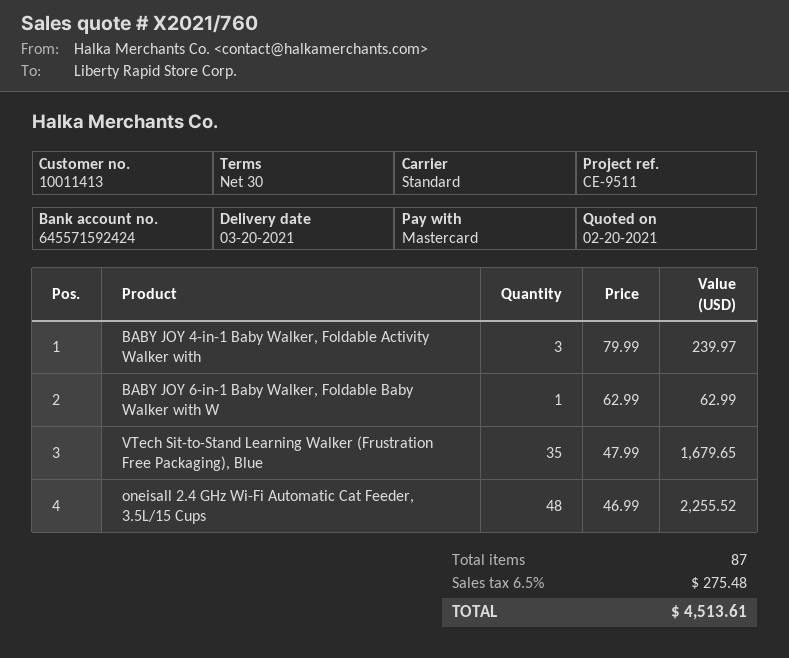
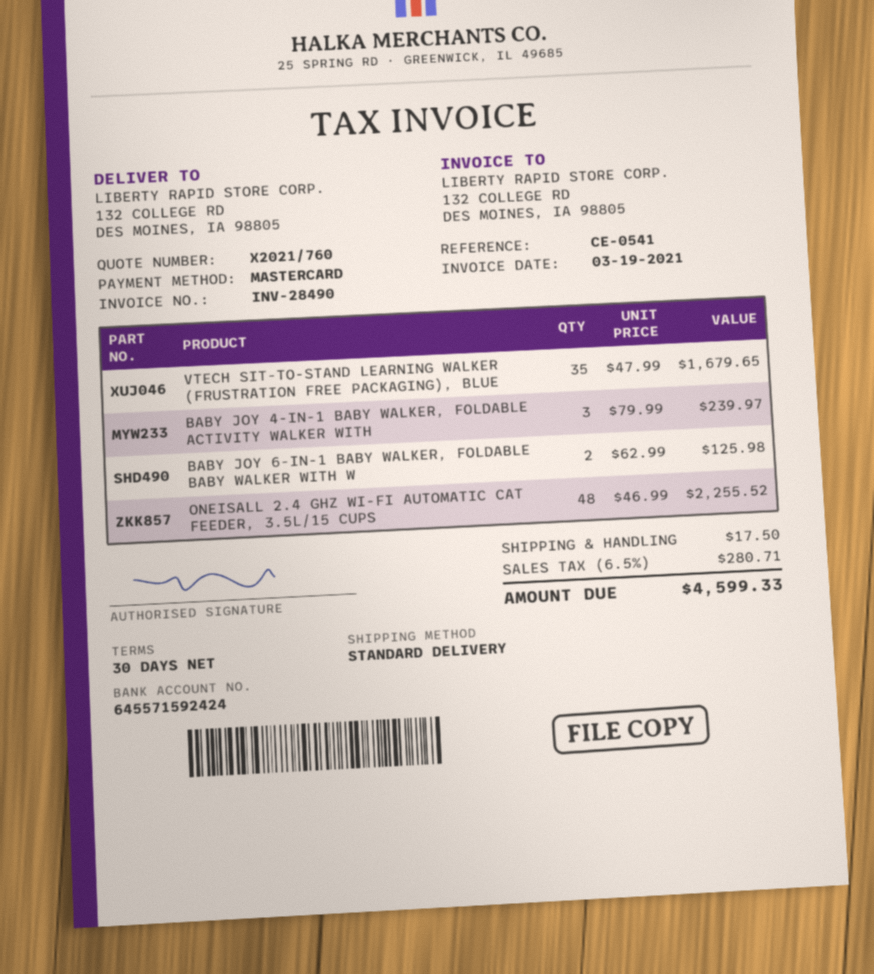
reference: CE-9511 -> CE-0541
BABY JOY 6-in-1 Baby Walker, Foldable Baby Walker with W: 1 x 62.99 = 62.99 -> 2 x 62.99 = 125.98
shipping: none -> 17.50
tax: 6.5% = 275.48 -> 6.5% = 280.71
total: 4513.61 -> 4599.33

